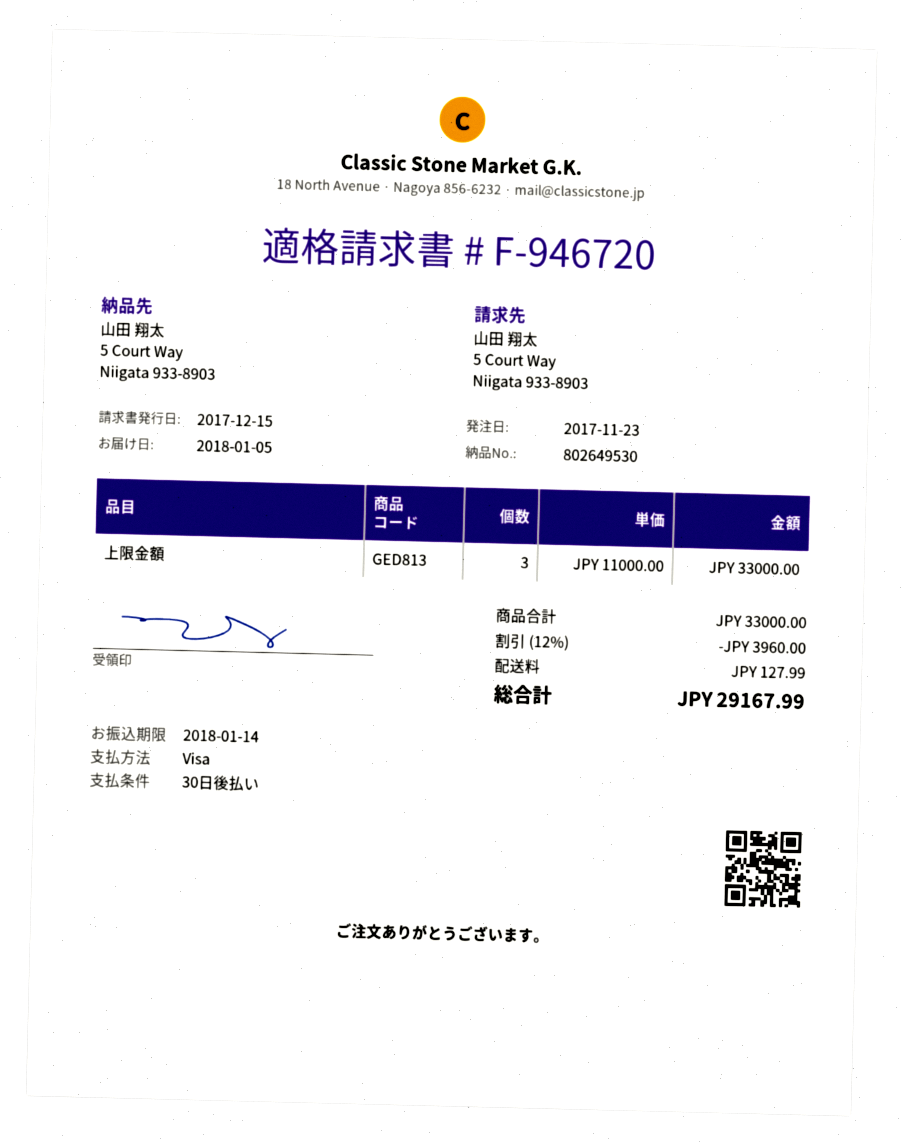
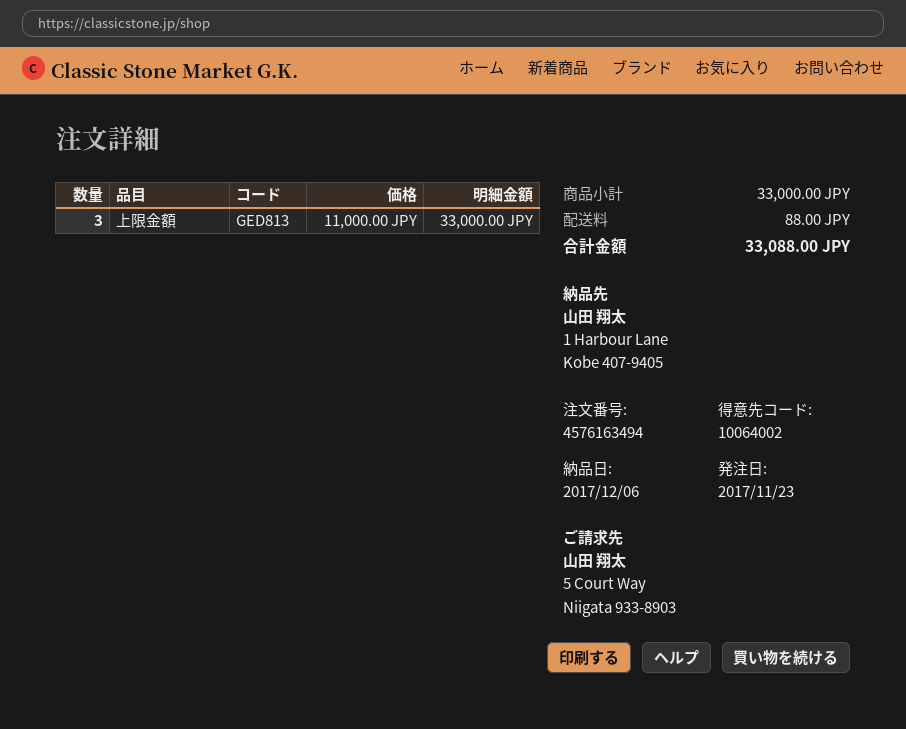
delivery date: 2018-01-05 -> 2017-12-06
ship to: 5 Court Way, Niigata 933-8903 -> 1 Harbour Lane, Kobe 407-9405
discount: 12% = 3960.00 -> none
shipping: 127.99 -> 88.00
total: 29167.99 -> 33088.00

